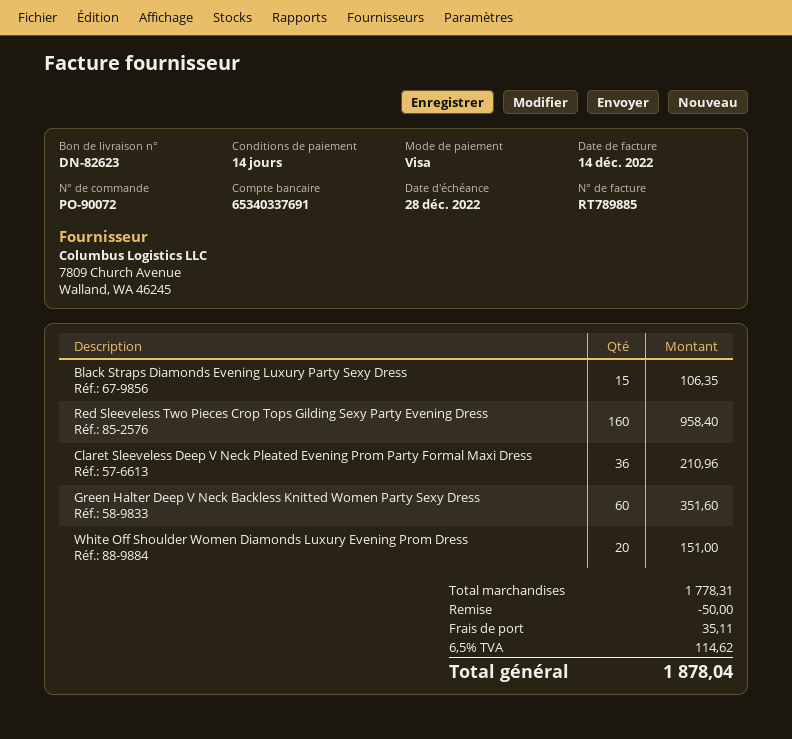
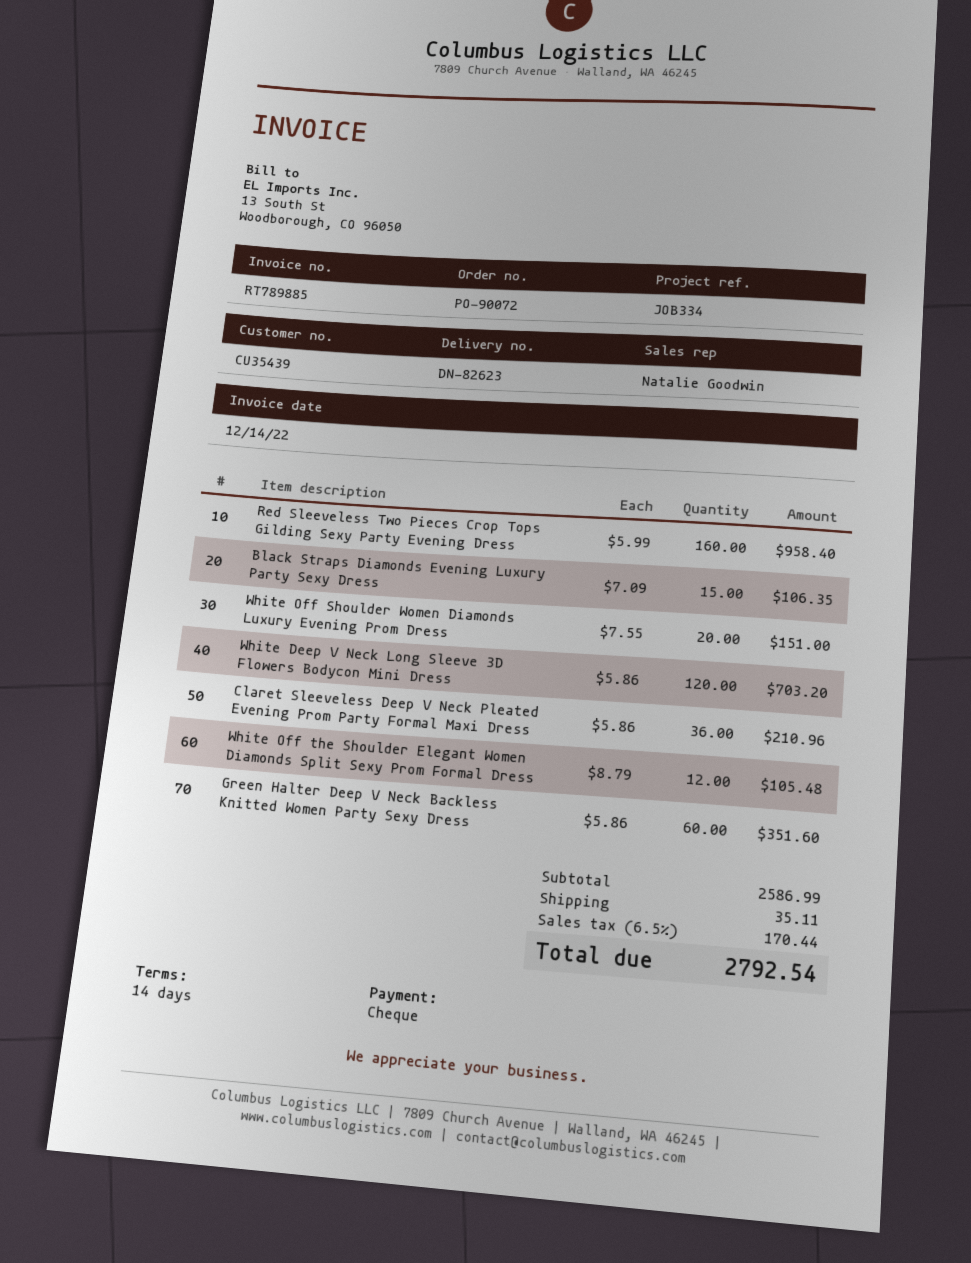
payment method: Visa -> cheque
White Deep V Neck Long Sleeve 3D Flowers Bodycon Mini Dress: none -> 120 for 703.20
White Off the Shoulder Elegant Women Diamonds Split Sexy Prom Formal Dress: none -> 12 for 105.48
subtotal: 1778.31 -> 2586.99
discount: 50.00 -> none
tax: 6.5% = 114.62 -> 6.5% = 170.44
total: 1878.04 -> 2792.54

